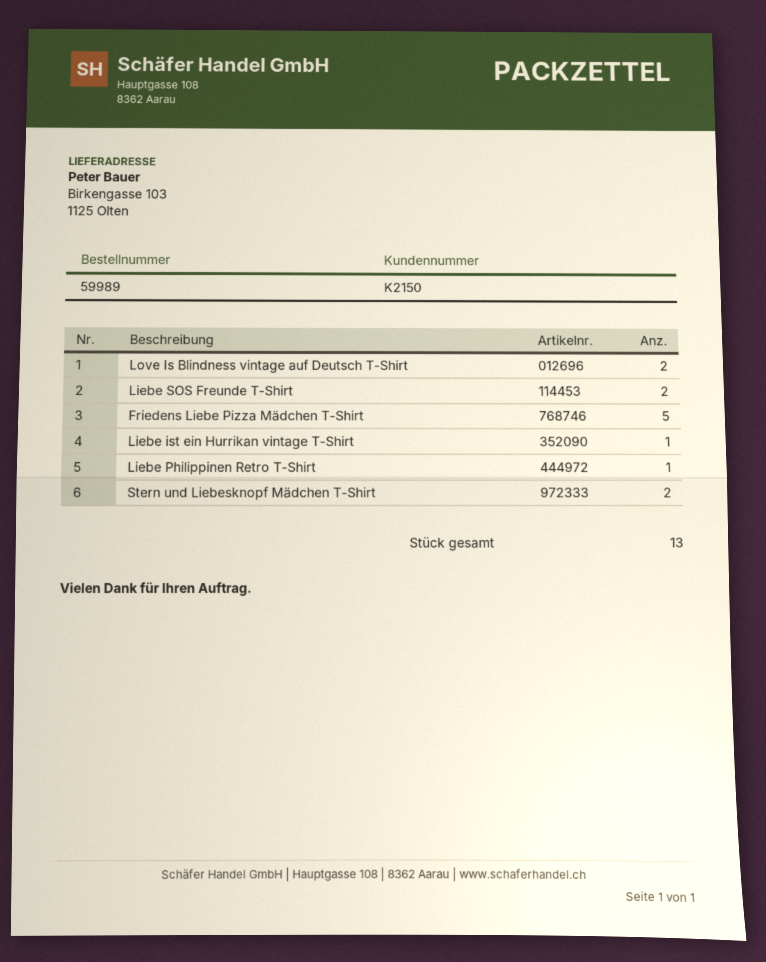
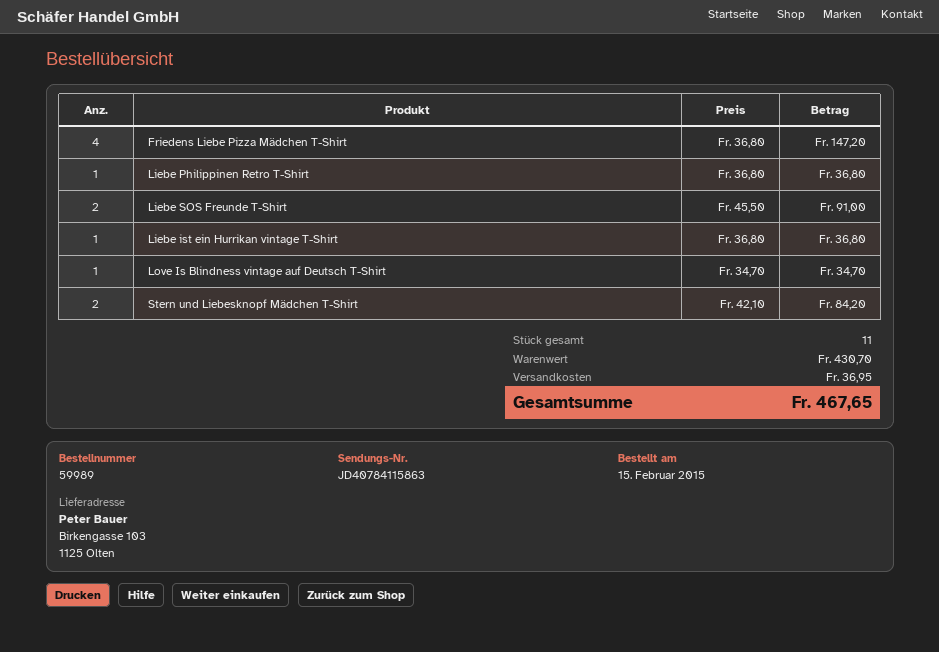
Love Is Blindness vintage auf Deutsch T-Shirt: 2 -> 1
Friedens Liebe Pizza Mädchen T-Shirt: 5 -> 4
total quantity: 13 -> 11

